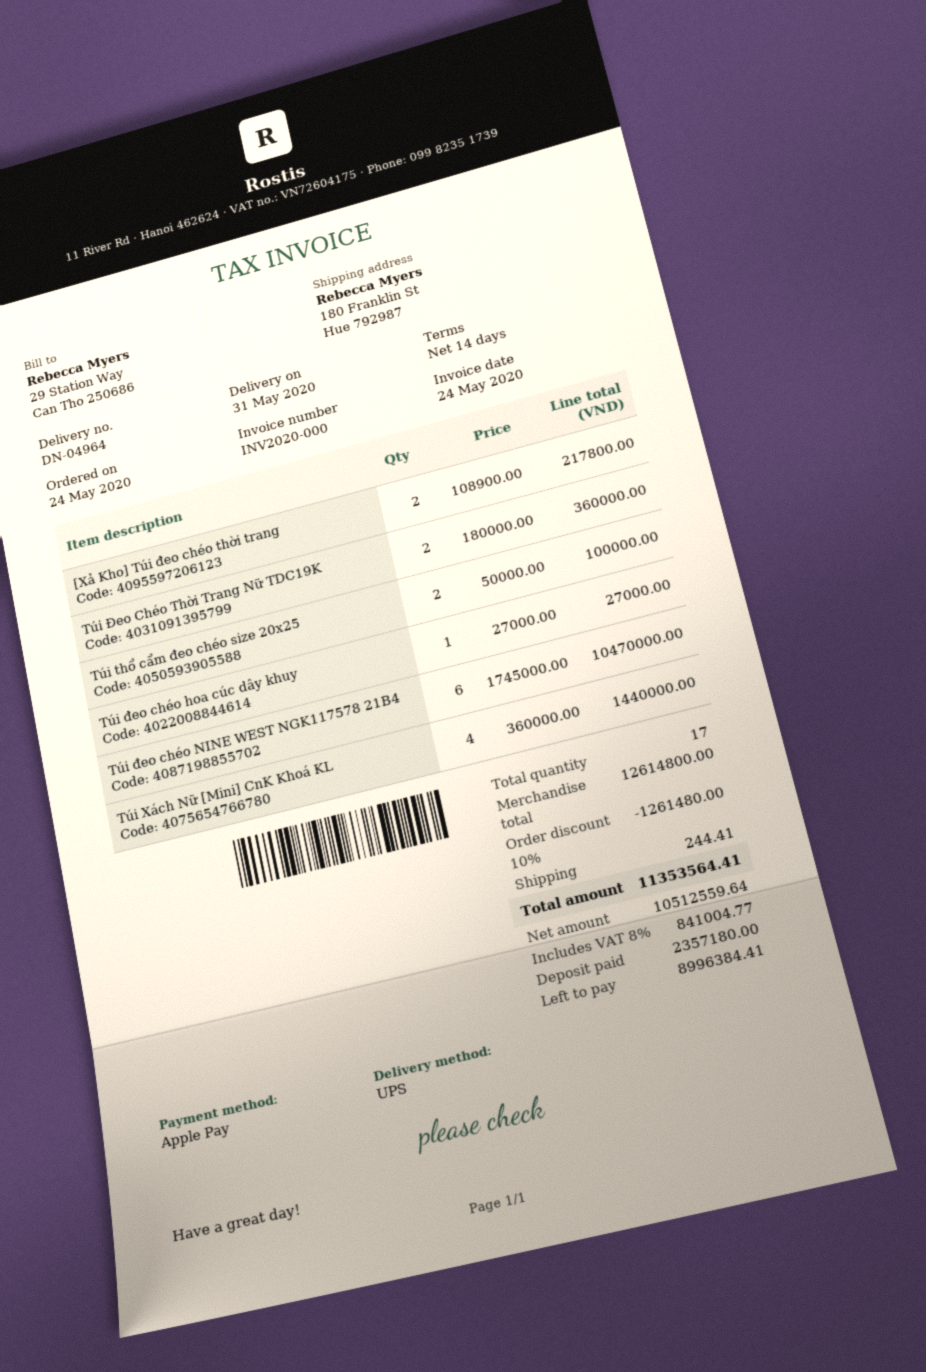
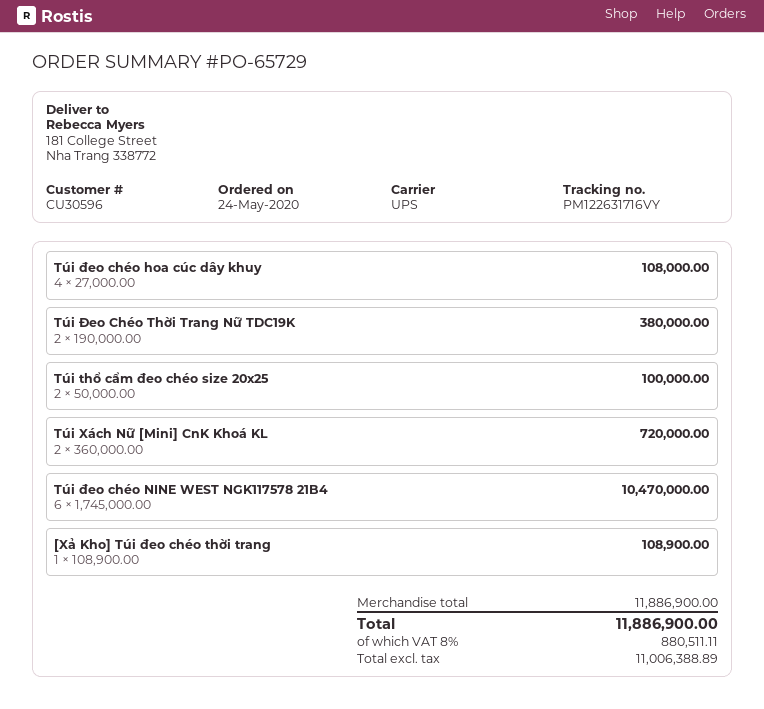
ship to: 180 Franklin St, Hue 792987 -> 181 College Street, Nha Trang 338772
[Xả Kho] Túi đeo chéo thời trang: 2 x 108900.00 = 217800.00 -> 1 x 108900.00 = 108900.00
Túi Đeo Chéo Thời Trang Nữ TDC19K: 2 x 180000.00 = 360000.00 -> 2 x 190000.00 = 380000.00
Túi đeo chéo hoa cúc dây khuy: 1 x 27000.00 = 27000.00 -> 4 x 27000.00 = 108000.00
Túi Xách Nữ [Mini] CnK Khoá KL: 4 x 360000.00 = 1440000.00 -> 2 x 360000.00 = 720000.00
subtotal: 12614800.00 -> 11886900.00
discount: 10% = 1261480.00 -> none
shipping: 244.41 -> none
net: 10512559.64 -> 11006388.89
tax: 8% = 841004.77 -> 8% = 880511.11
total: 11353564.41 -> 11886900.00

